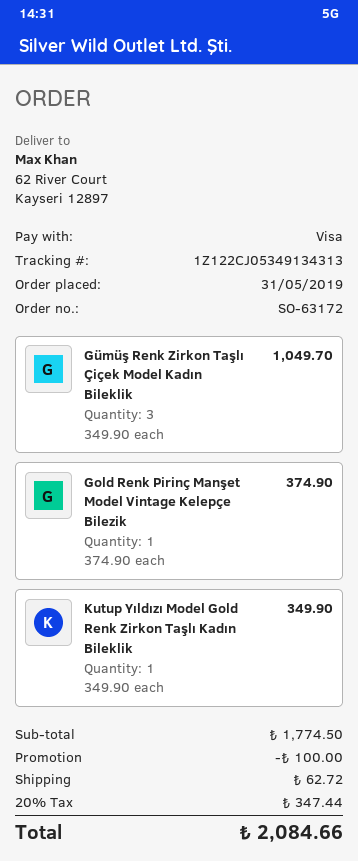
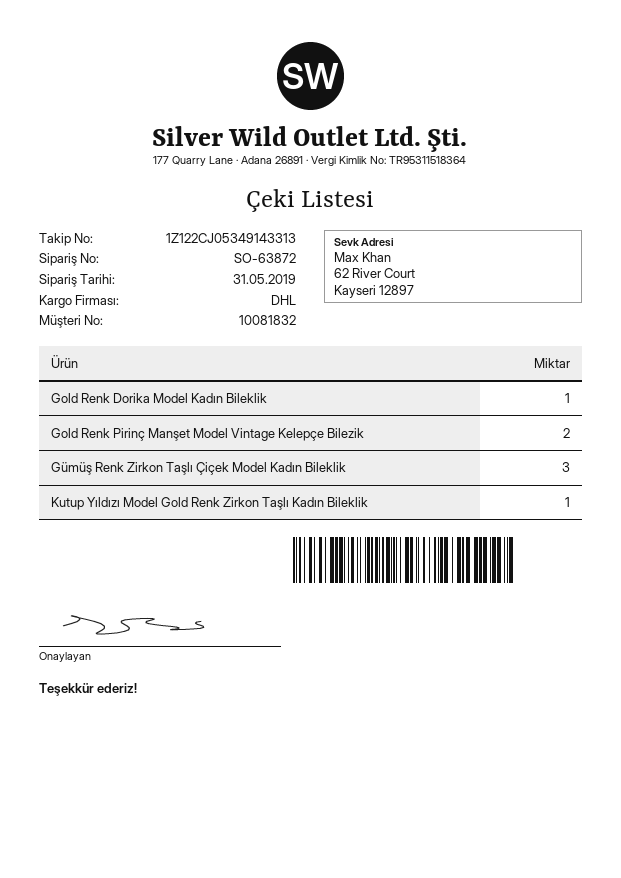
order number: SO-63172 -> SO-63872
tracking number: 1Z122CJ05349134313 -> 1Z122CJ05349143313
Gold Renk Pirinç Manşet Model Vintage Kelepçe Bilezik: 1 -> 2
Gold Renk Dorika Model Kadın Bileklik: none -> 1

